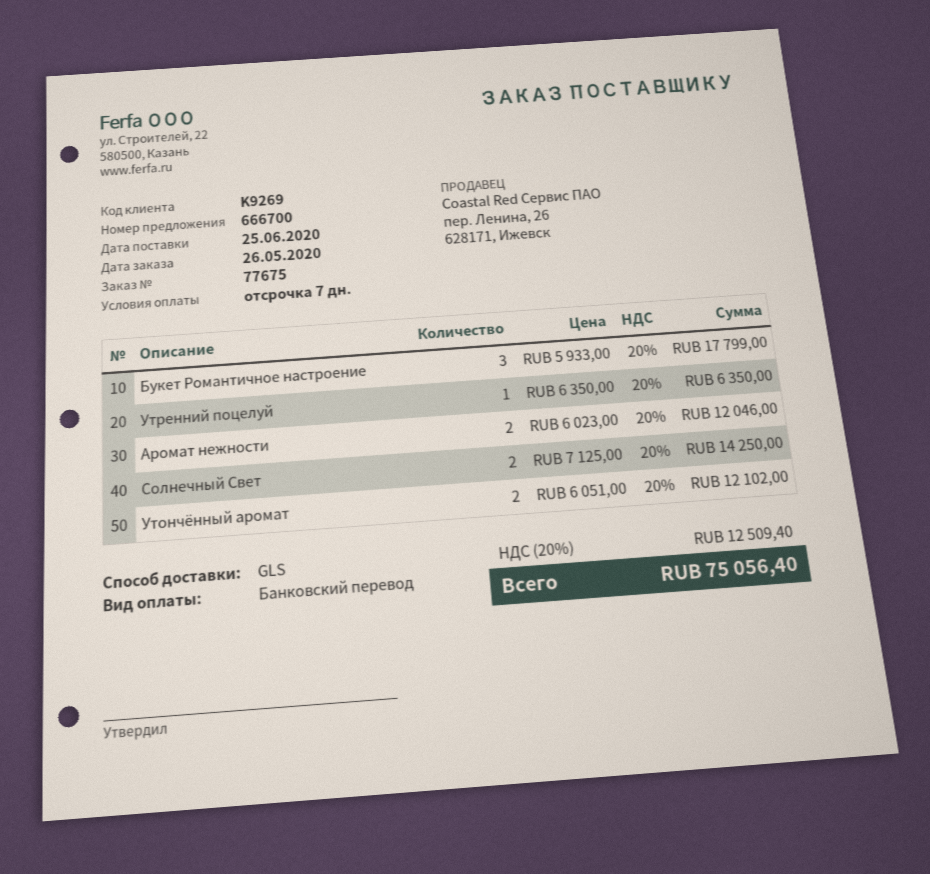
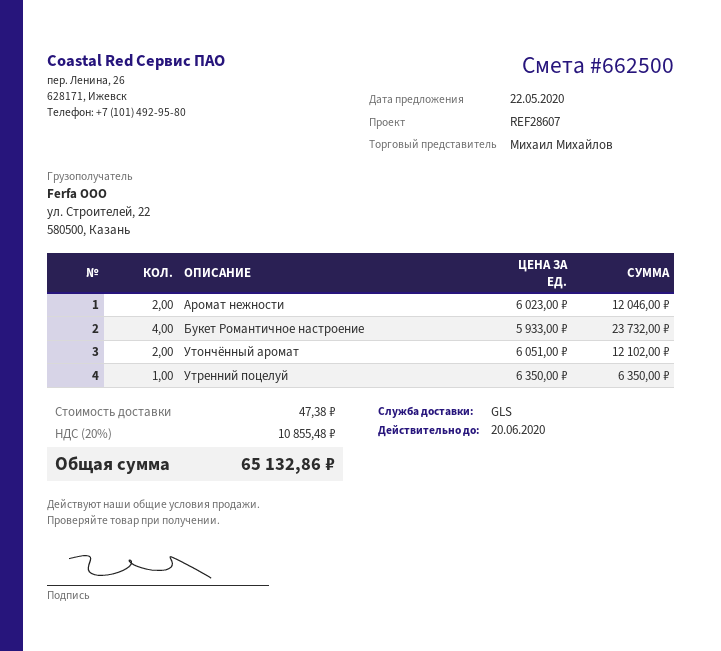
quote number: 666700 -> 662500
Букет Романтичное настроение: 3 x 5933.00 = 17799.00 -> 4 x 5933.00 = 23732.00
Солнечный Свет: 2 x 7125.00 = 14250.00 -> none
shipping: none -> 47.38
tax: 20% = 12509.40 -> 20% = 10855.48
total: 75056.40 -> 65132.86

